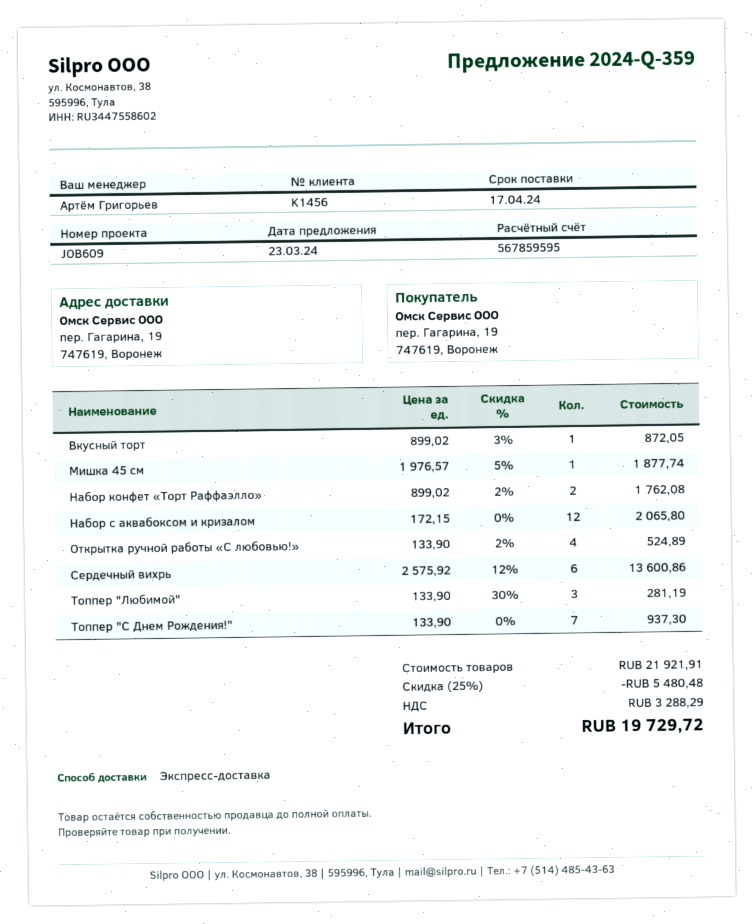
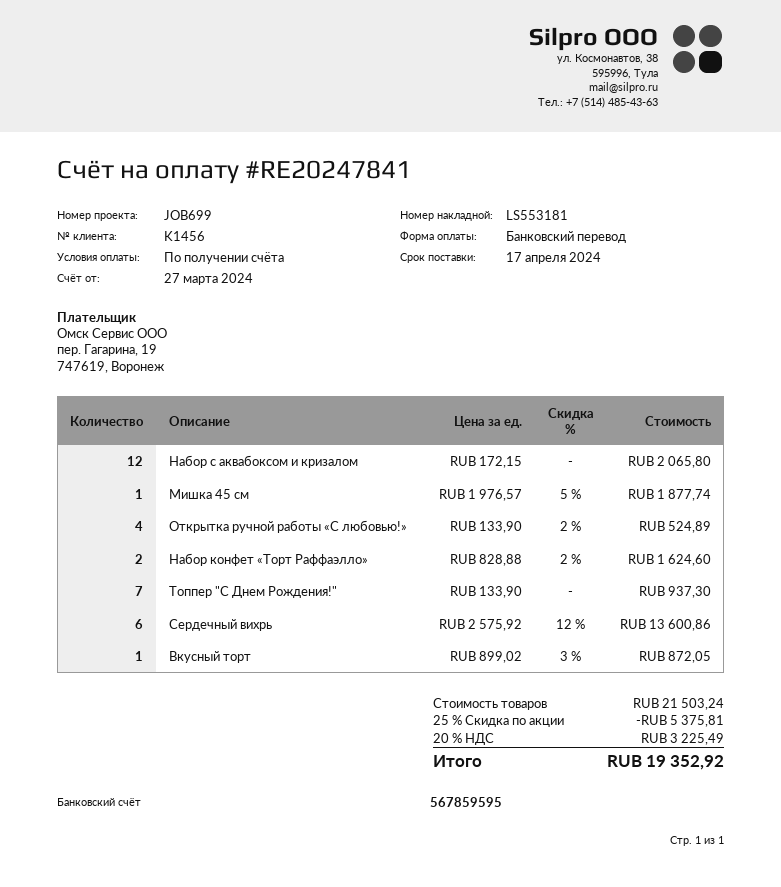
reference: JOB609 -> JOB699
Набор конфет «Торт Раффаэлло»: 2 x 899.02 - 2% = 1762.08 -> 2 x 828.88 - 2% = 1624.60
Топпер "Любимой": 3 x 133.90 - 30% = 281.19 -> none
subtotal: 21921.91 -> 21503.24
discount: 25% = 5480.48 -> 25% = 5375.81
tax: 3288.29 -> 3225.49
total: 19729.72 -> 19352.92

